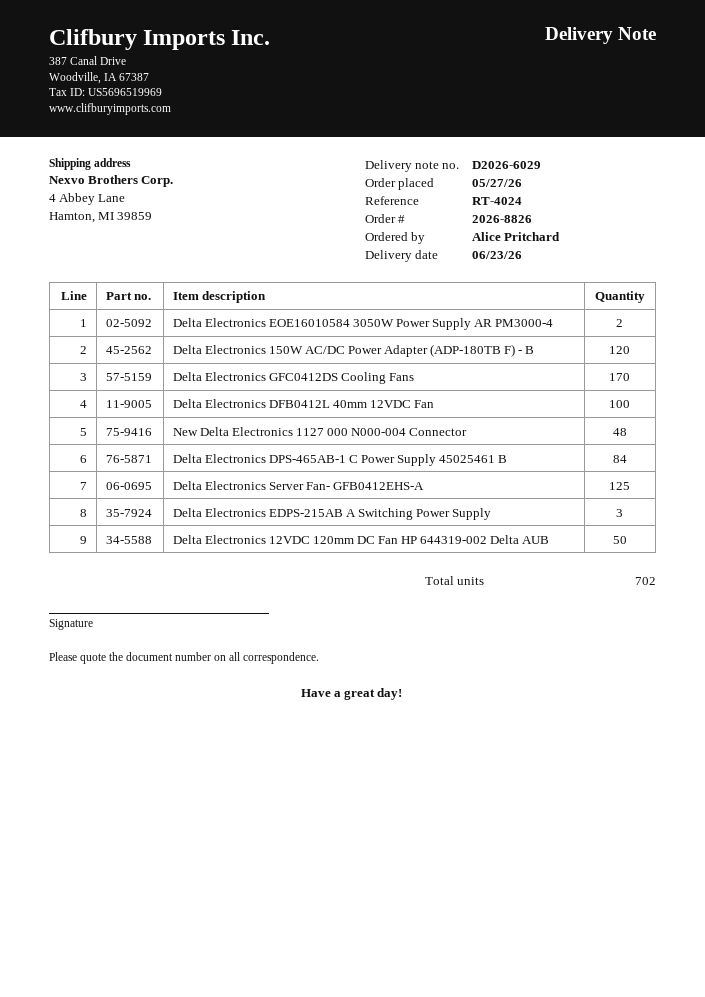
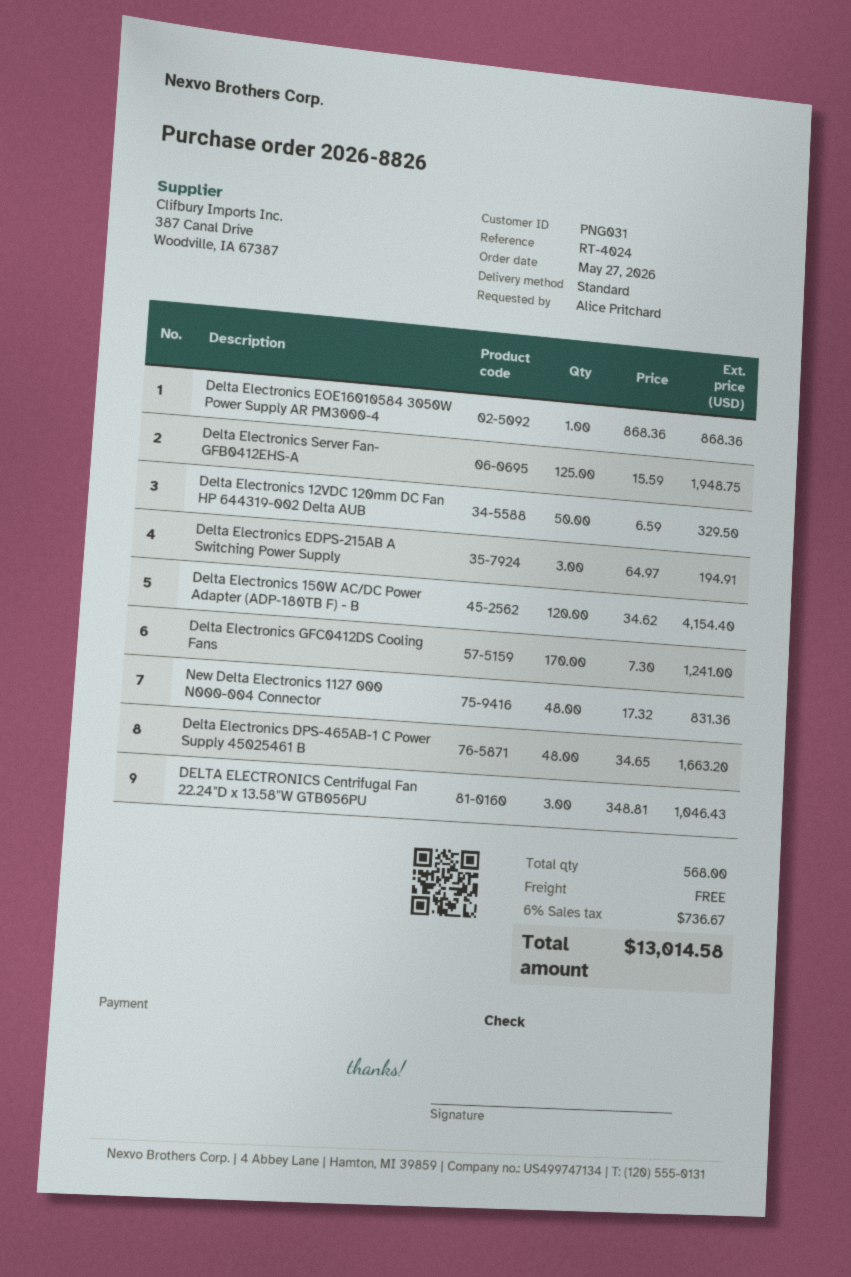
Delta Electronics EOE16010584 3050W Power Supply AR PM3000-4: 2 -> 1
Delta Electronics DFB0412L 40mm 12VDC Fan: 100 -> none
Delta Electronics DPS-465AB-1 C Power Supply 45025461 B: 84 -> 48
DELTA ELECTRONICS Centrifugal Fan 22.24"D x 13.58"W GTB056PU: none -> 3
total quantity: 702 -> 568

